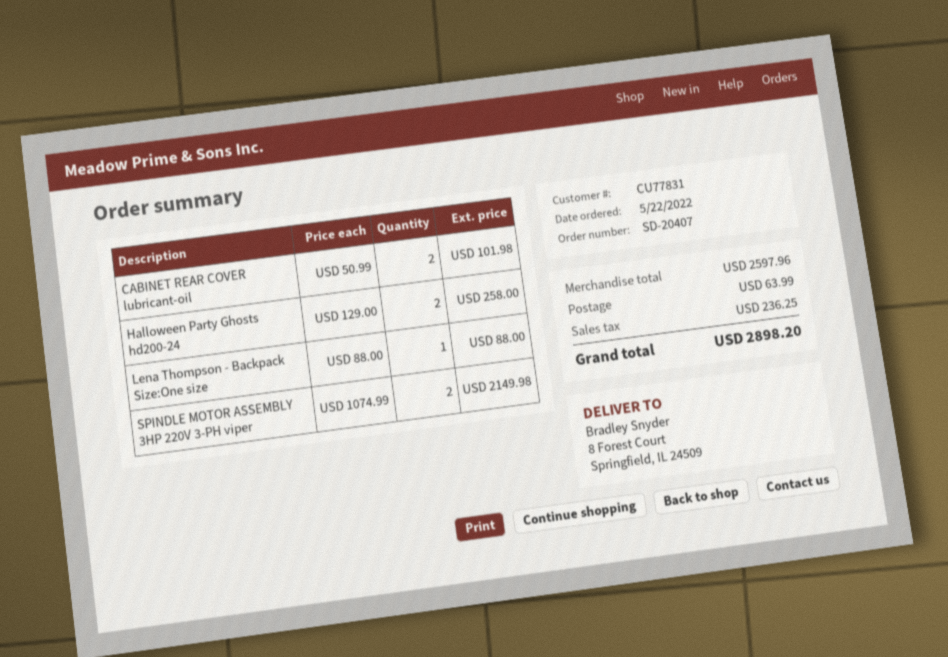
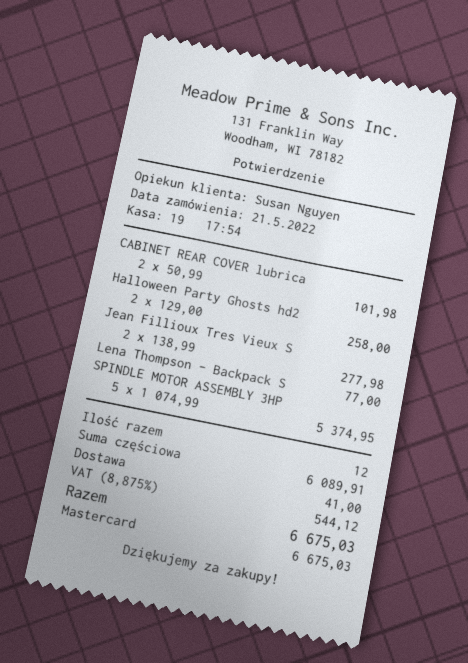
order date: 2022-05-22 -> 2022-05-21
Lena Thompson - Backpack Size:One size: 1 x 88.00 = 88.00 -> 1 x 77.00 = 77.00
SPINDLE MOTOR ASSEMBLY 3HP 220V 3-PH viper: 2 x 1074.99 = 2149.98 -> 5 x 1074.99 = 5374.95
Jean Fillioux Tres Vieux S: none -> 2 x 138.99 = 277.98
subtotal: 2597.96 -> 6089.91
shipping: 63.99 -> 41.00
tax: 236.25 -> 544.12
total: 2898.20 -> 6675.03

